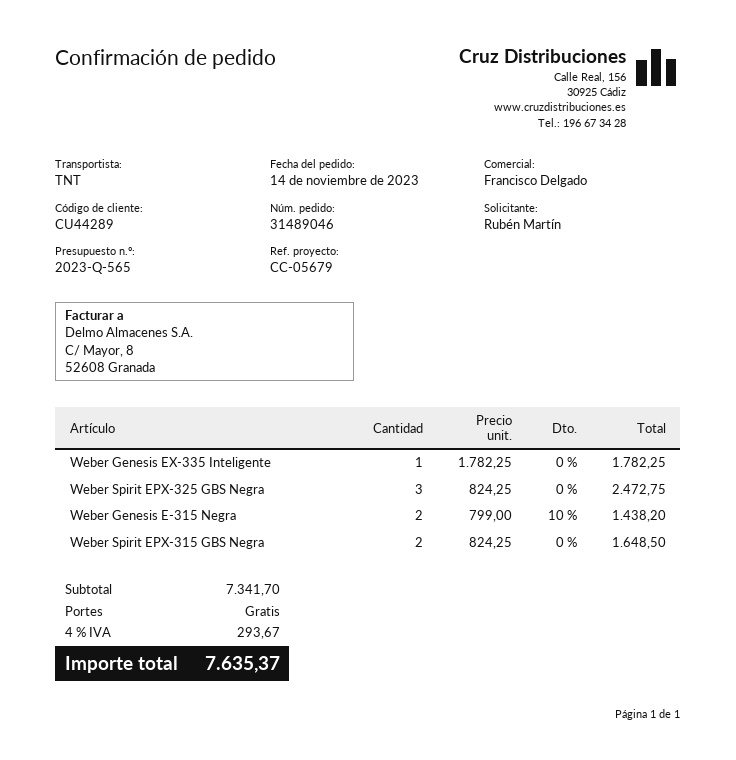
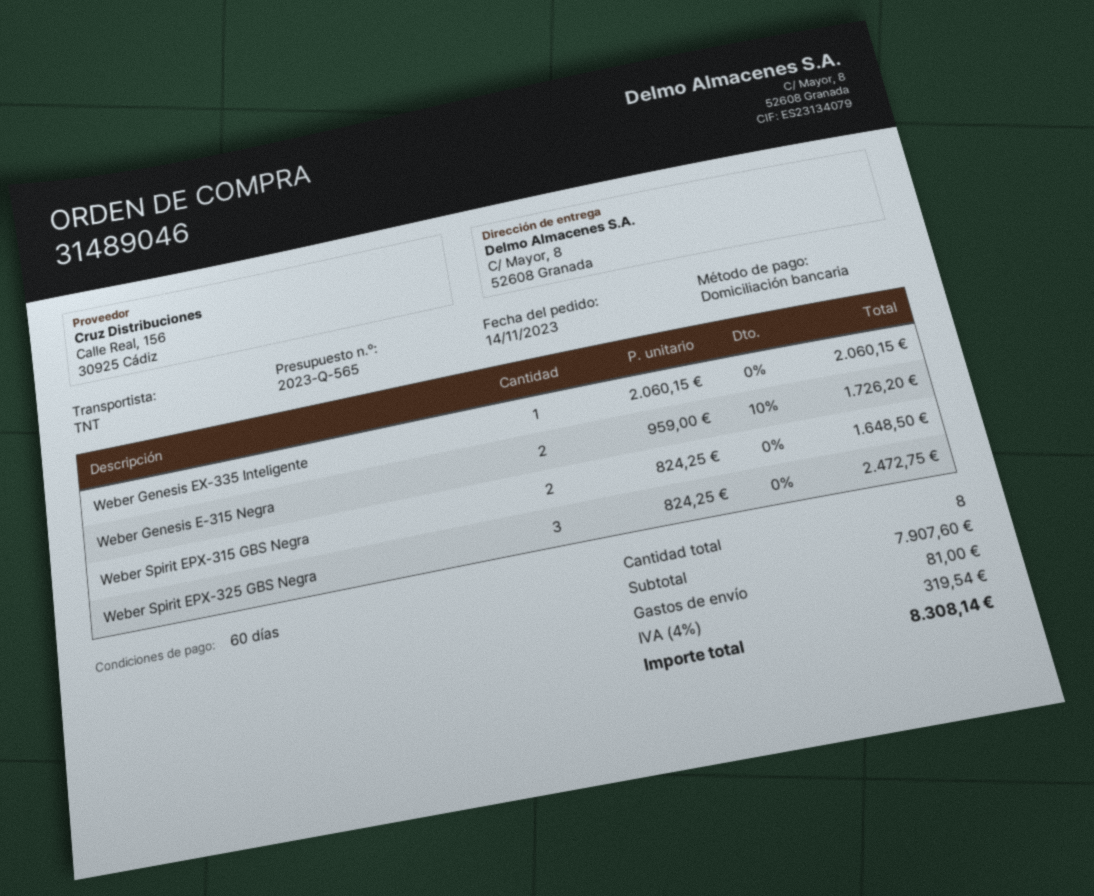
Weber Genesis EX-335 Inteligente: 1 x 1782.25 = 1782.25 -> 1 x 2060.15 = 2060.15
Weber Genesis E-315 Negra: 2 x 799.00 - 10% = 1438.20 -> 2 x 959.00 - 10% = 1726.20
subtotal: 7341.70 -> 7907.60
shipping: 0.00 -> 81.00
tax: 4% = 293.67 -> 4% = 319.54
total: 7635.37 -> 8308.14

